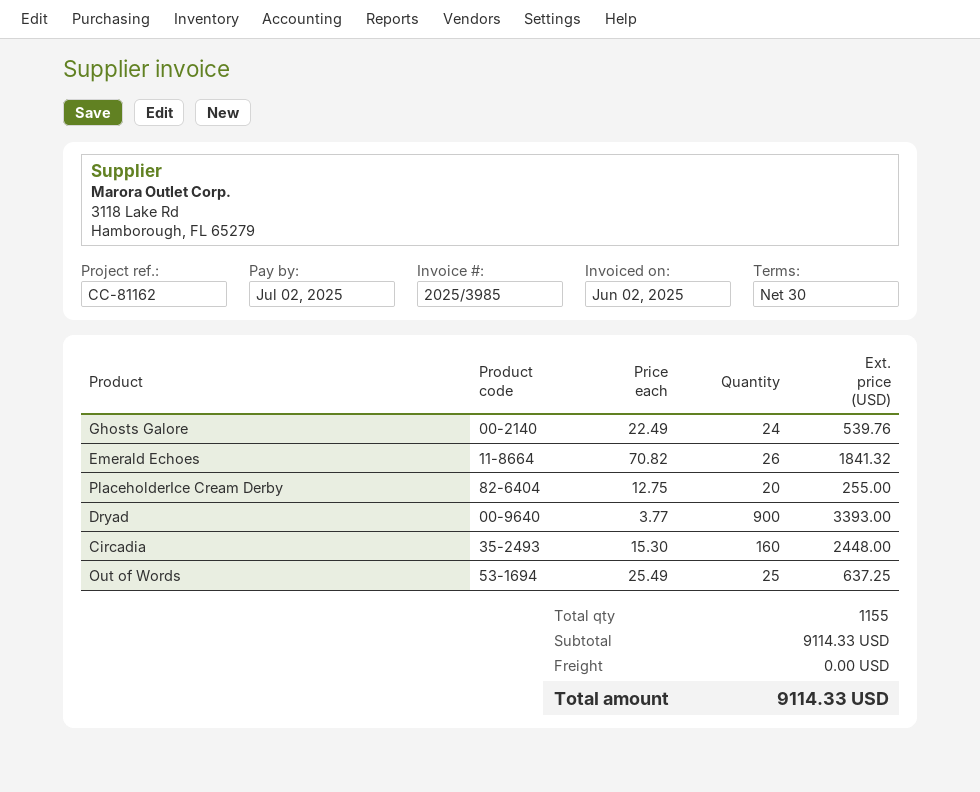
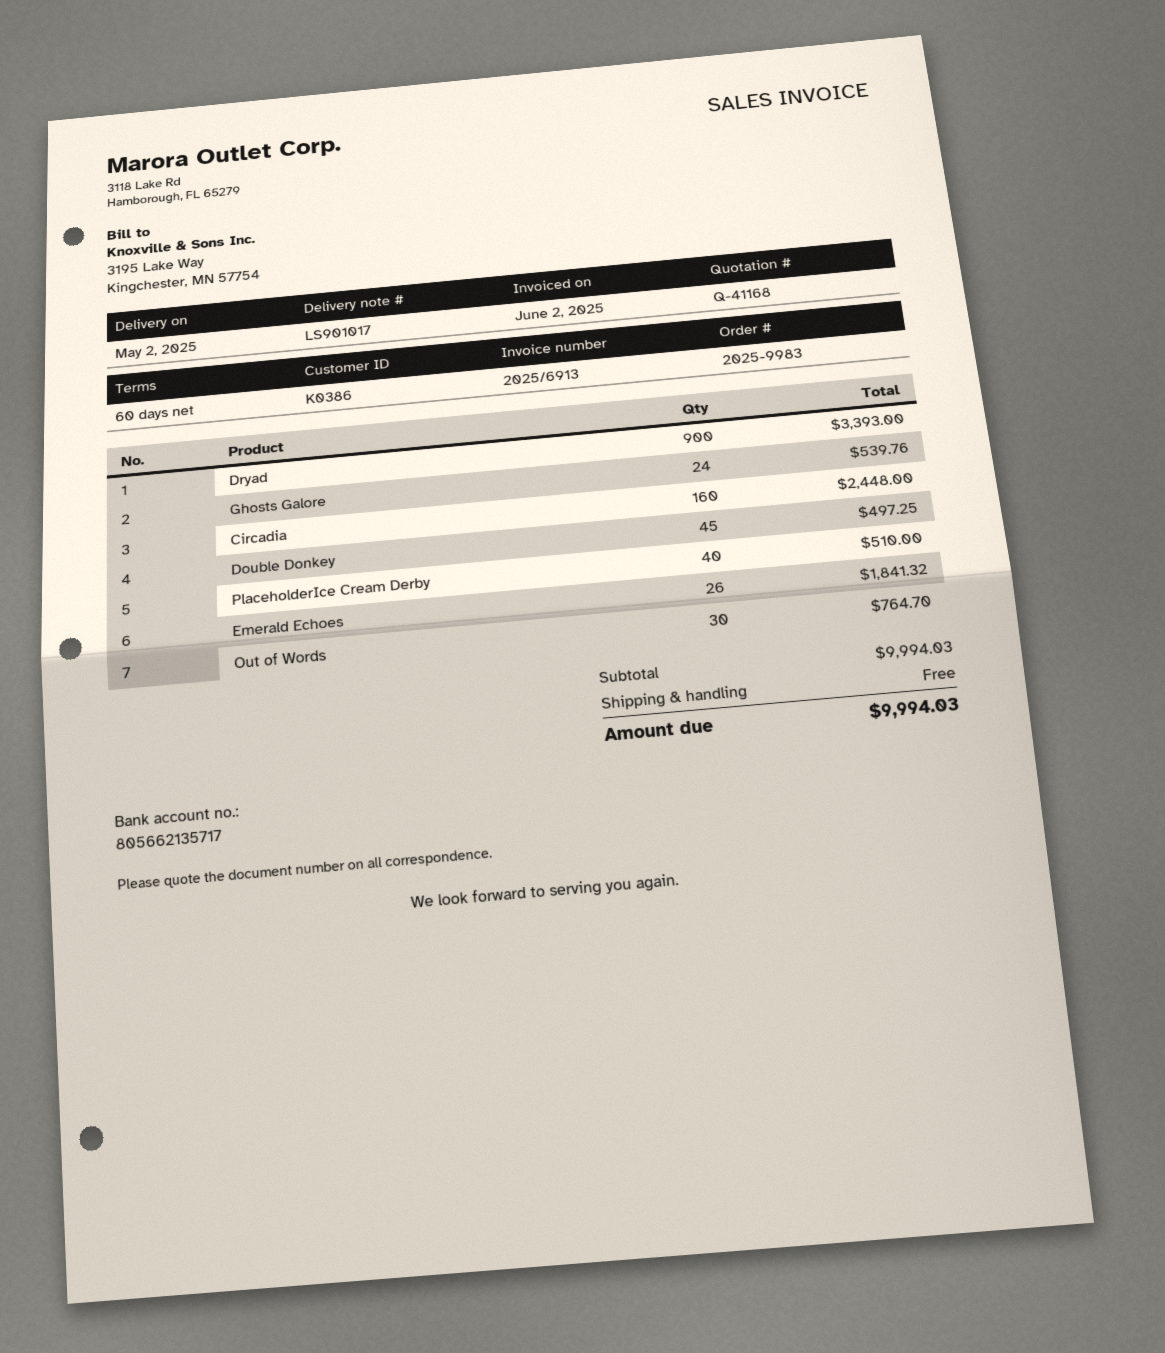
invoice number: 2025/3985 -> 2025/6913
payment terms: 30 days -> 60 days
PlaceholderIce Cream Derby: 20 for 255.00 -> 40 for 510.00
Out of Words: 25 for 637.25 -> 30 for 764.70
Double Donkey: none -> 45 for 497.25
subtotal: 9114.33 -> 9994.03
total: 9114.33 -> 9994.03

